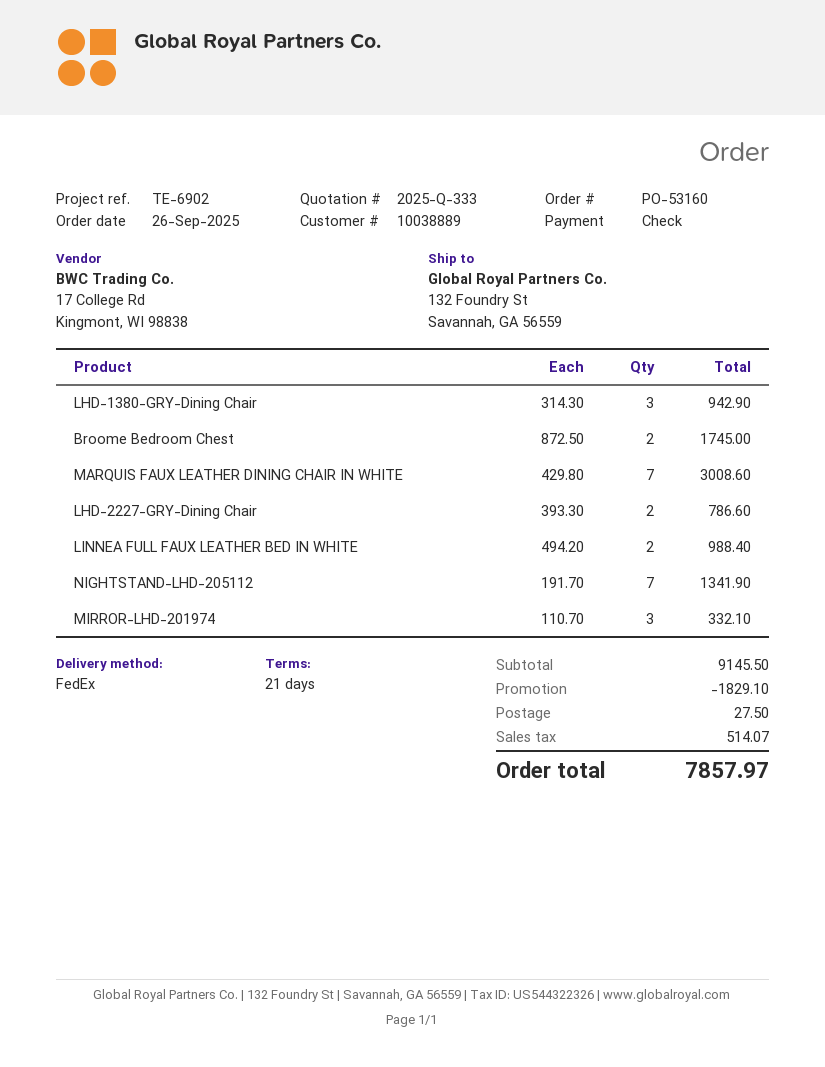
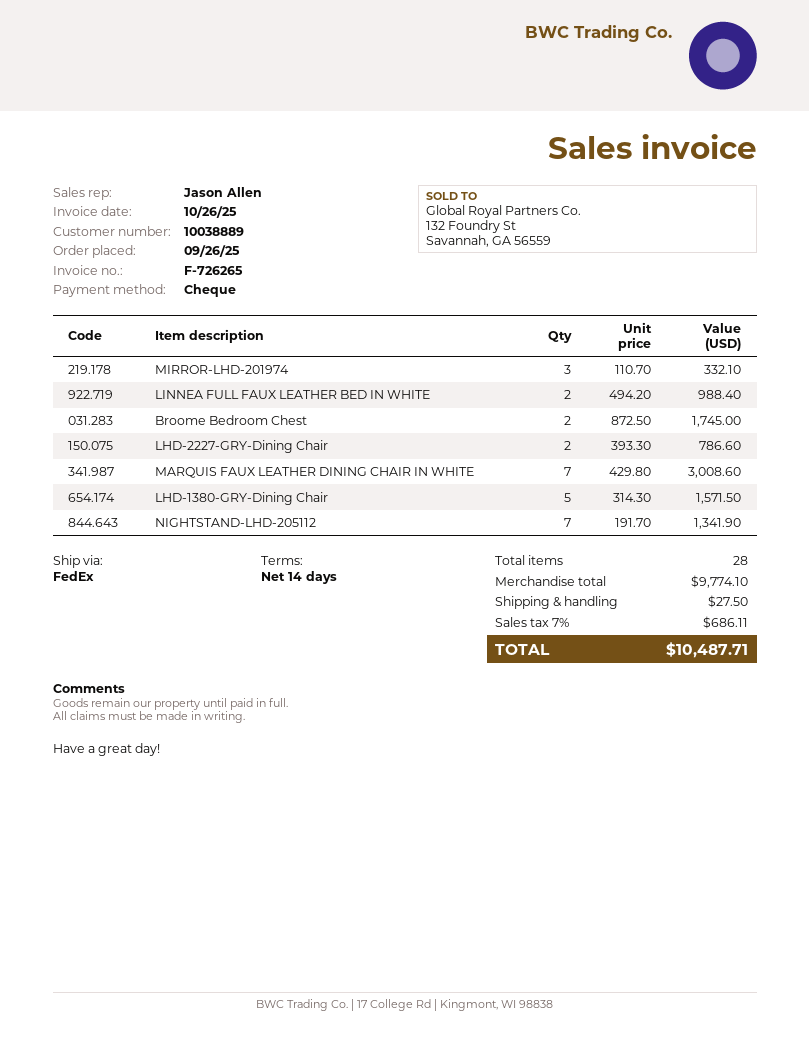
payment terms: 21 days -> 14 days
LHD-1380-GRY-Dining Chair: 3 x 314.30 = 942.90 -> 5 x 314.30 = 1571.50
subtotal: 9145.50 -> 9774.10
discount: 1829.10 -> none
tax: 514.07 -> 686.11
total: 7857.97 -> 10487.71

